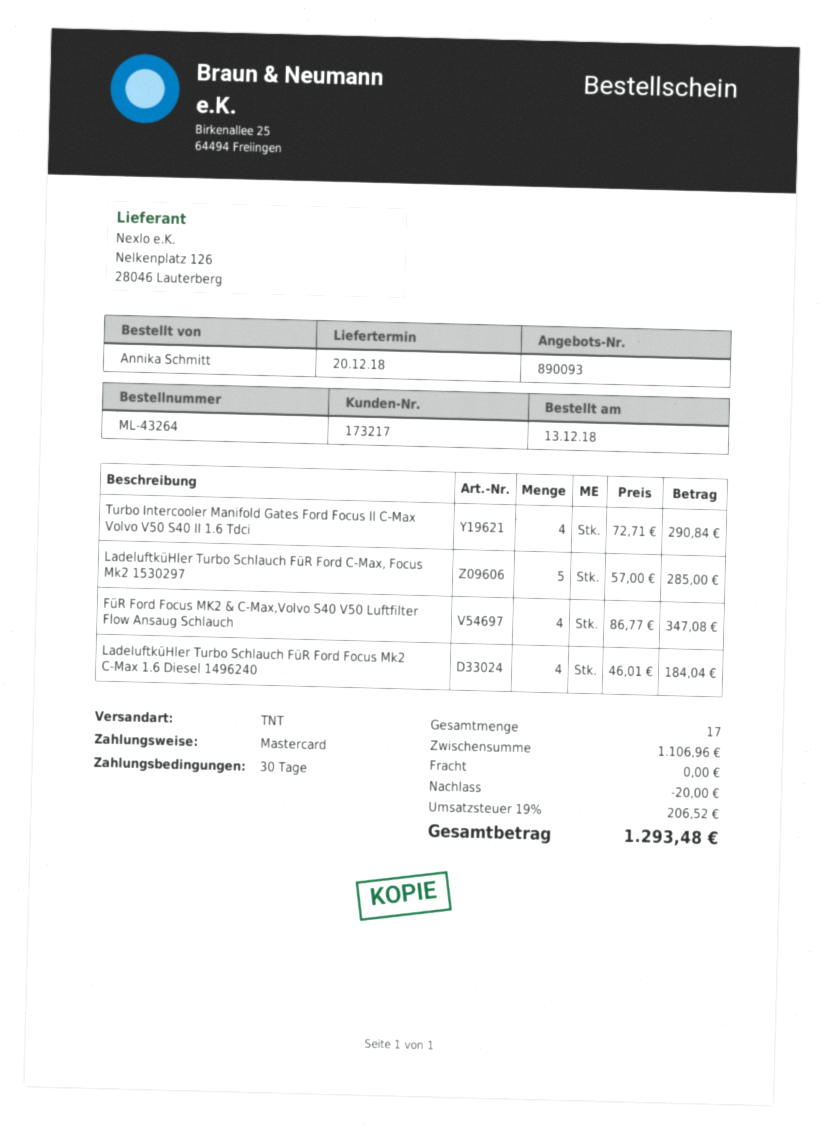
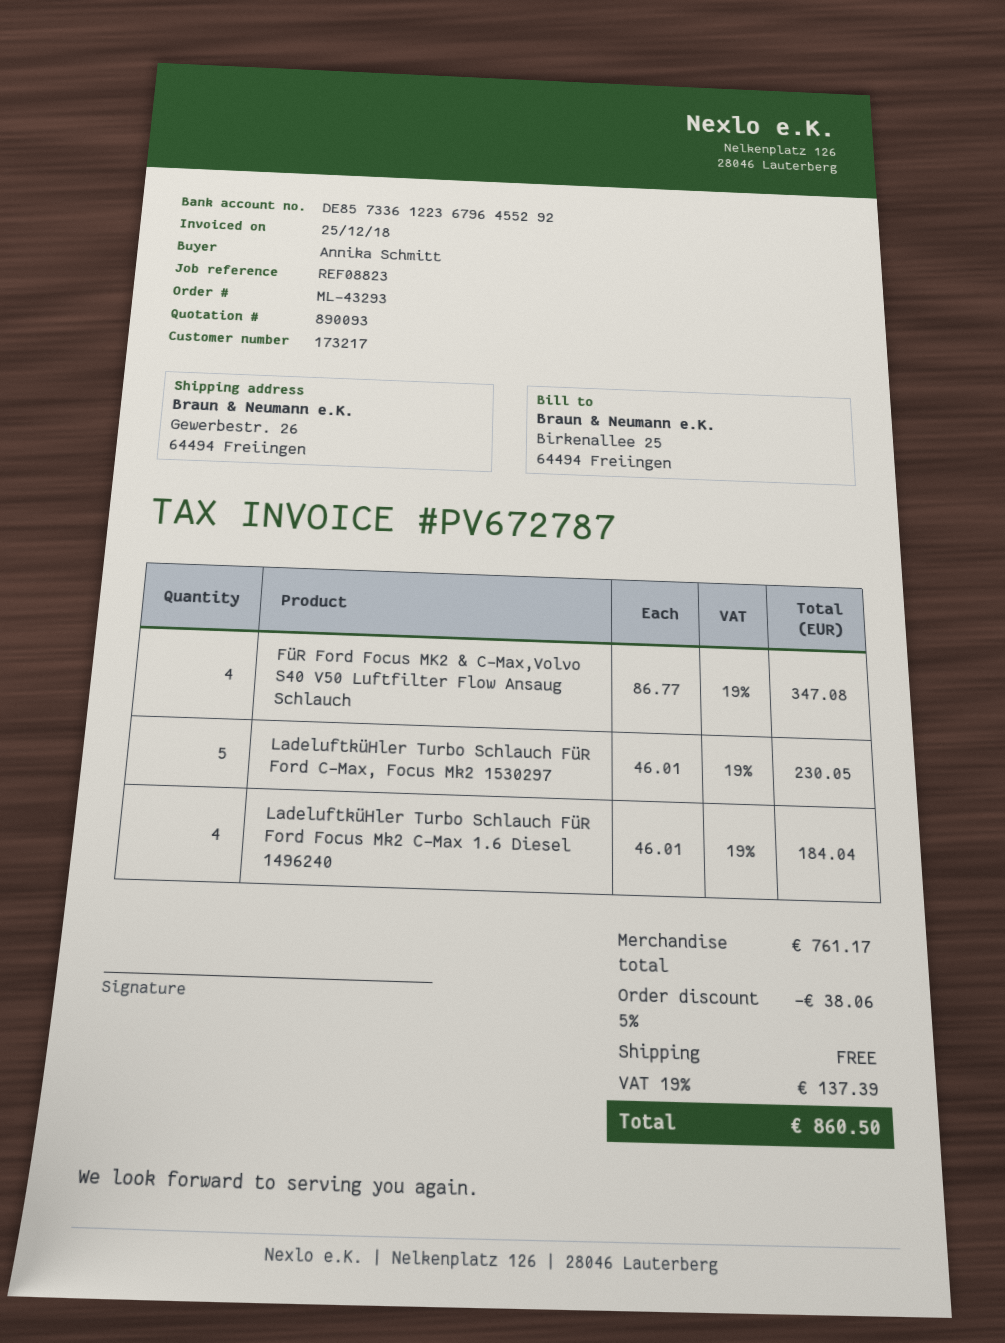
order number: ML-43264 -> ML-43293
Turbo Intercooler Manifold Gates Ford Focus II C-Max Volvo V50 S40 II 1.6 Tdci: 4 x 72.71 = 290.84 -> none
LadeluftküHler Turbo Schlauch FüR Ford C-Max, Focus Mk2 1530297: 5 x 57.00 = 285.00 -> 5 x 46.01 = 230.05
subtotal: 1106.96 -> 761.17
discount: 20.00 -> 38.06
tax: 19% = 206.52 -> 19% = 137.39
total: 1293.48 -> 860.50

